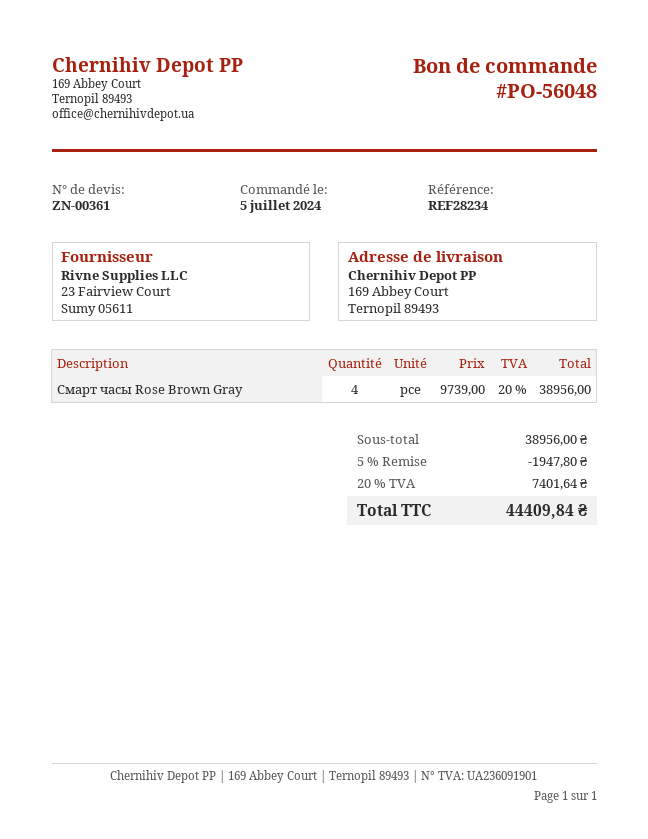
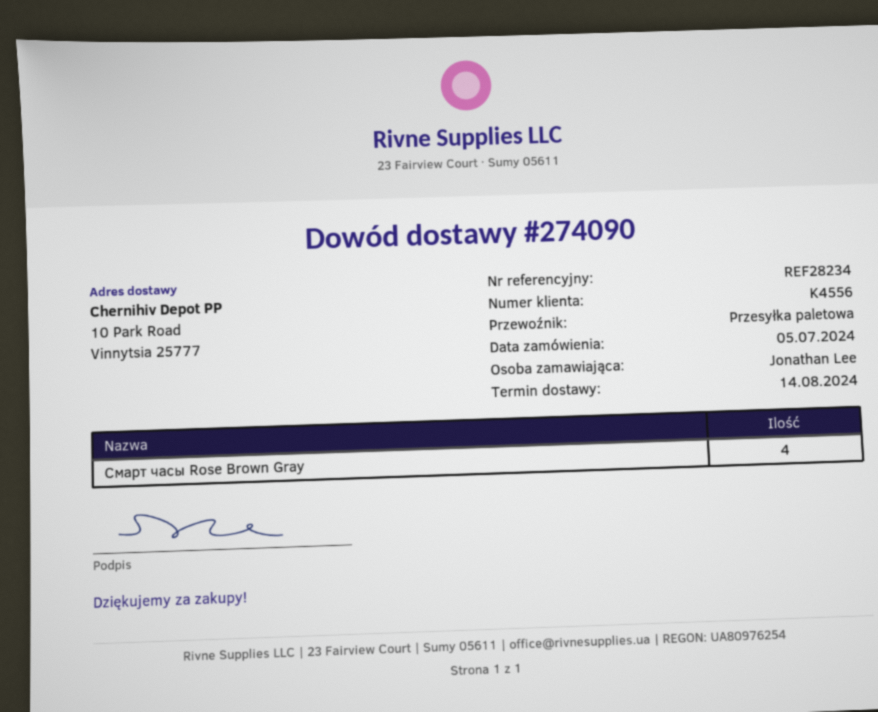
ship to: 169 Abbey Court, Ternopil 89493 -> 10 Park Road, Vinnytsia 25777

